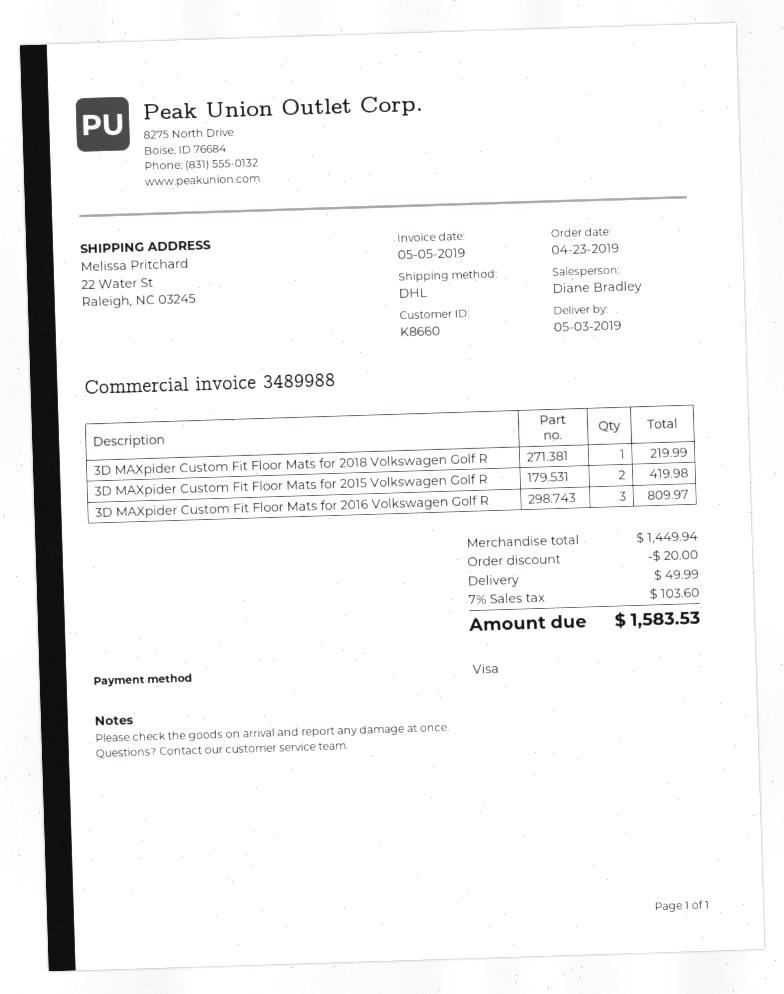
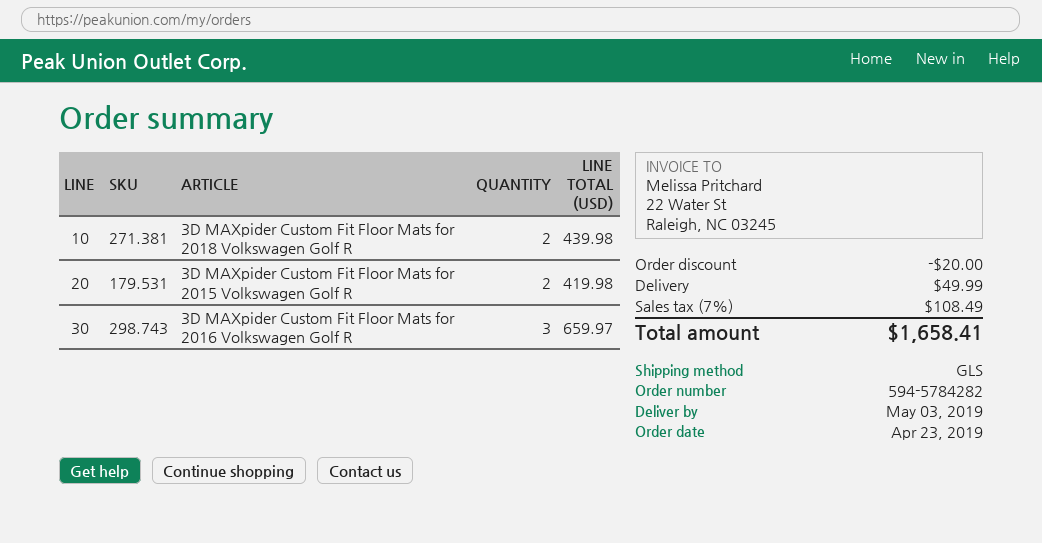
shipping method: DHL -> GLS
3D MAXpider Custom Fit Floor Mats for 2018 Volkswagen Golf R: 1 for 219.99 -> 2 for 439.98
3D MAXpider Custom Fit Floor Mats for 2016 Volkswagen Golf R: 3 for 809.97 -> 3 for 659.97
tax: 7% = 103.60 -> 7% = 108.49
total: 1583.53 -> 1658.41

